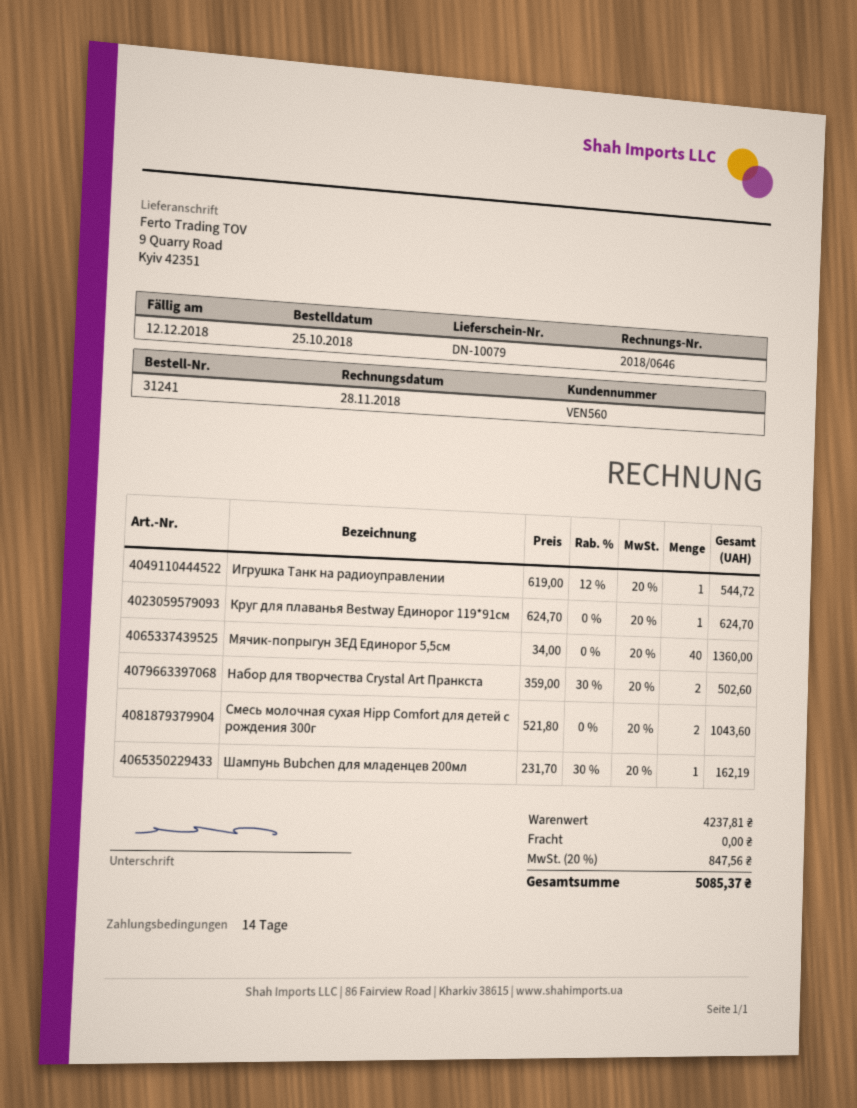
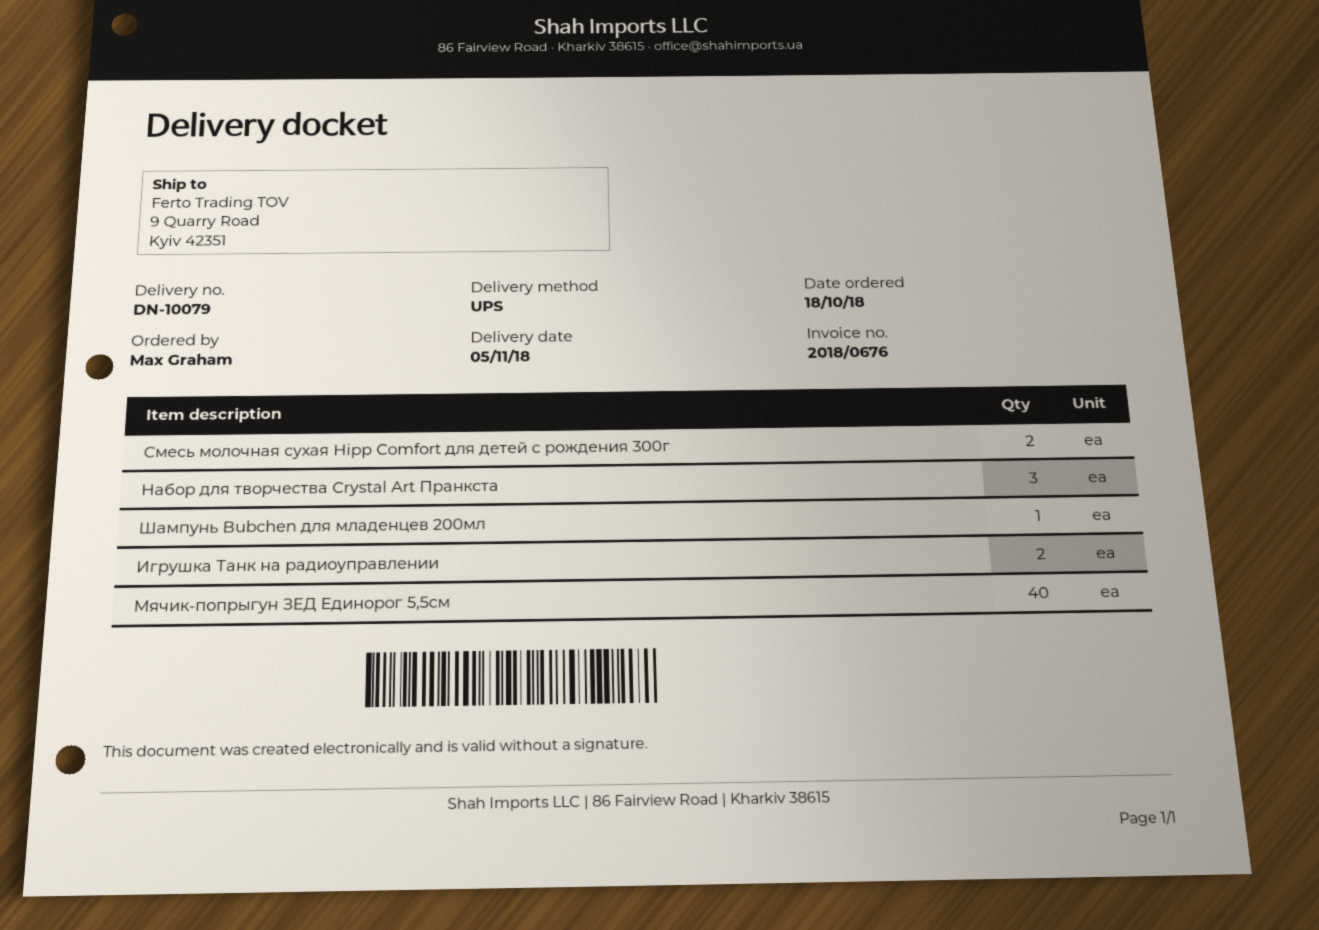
order date: 2018-10-25 -> 2018-10-18
invoice number: 2018/0646 -> 2018/0676
Игрушка Танк на радиоуправлении: 1 -> 2
Круг для плаванья Bestway Единорог 119*91см: 1 -> none
Набор для творчества Crystal Art Пранкста: 2 -> 3

